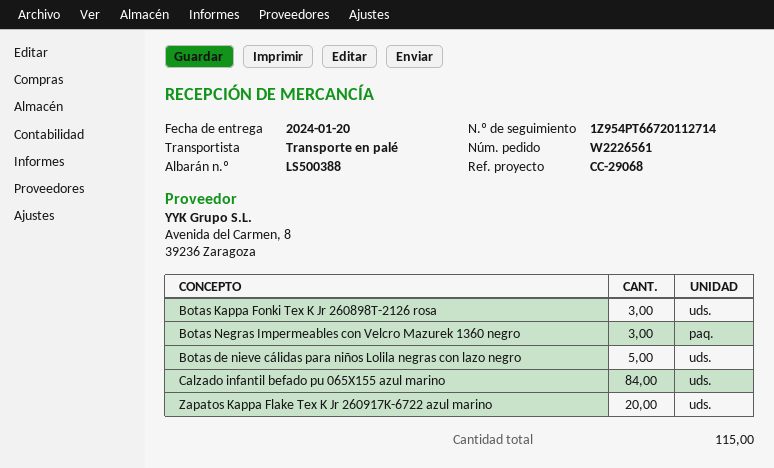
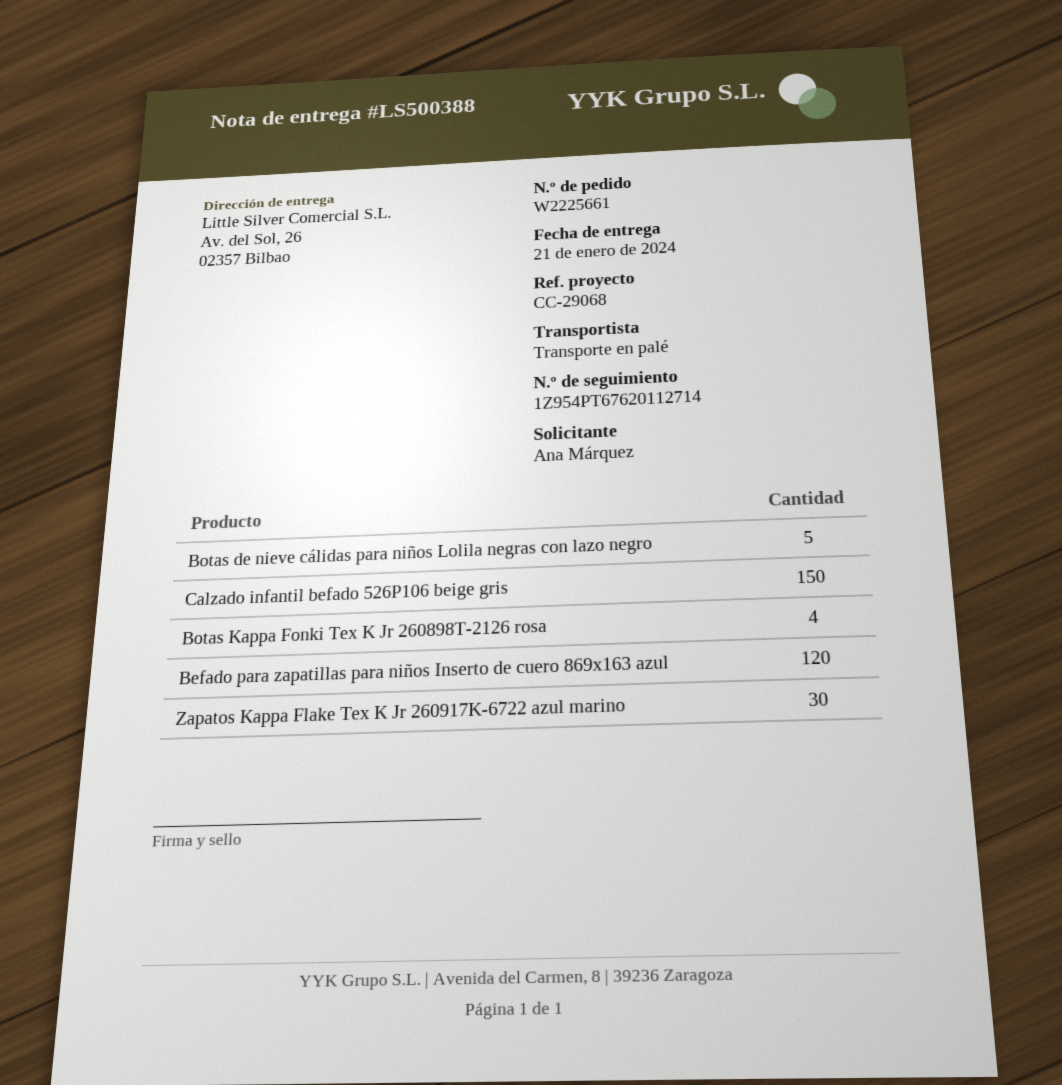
order number: W2226561 -> W2225661
delivery date: 2024-01-20 -> 2024-01-21
tracking number: 1Z954PT66720112714 -> 1Z954PT67620112714
Botas Kappa Fonki Tex K Jr 260898T-2126 rosa: 3 -> 4
Botas Negras Impermeables con Velcro Mazurek 1360 negro: 3 -> none
Calzado infantil befado pu 065X155 azul marino: 84 -> none
Zapatos Kappa Flake Tex K Jr 260917K-6722 azul marino: 20 -> 30
Calzado infantil befado 526P106 beige gris: none -> 150
Befado para zapatillas para niños Inserto de cuero 869x163 azul: none -> 120

